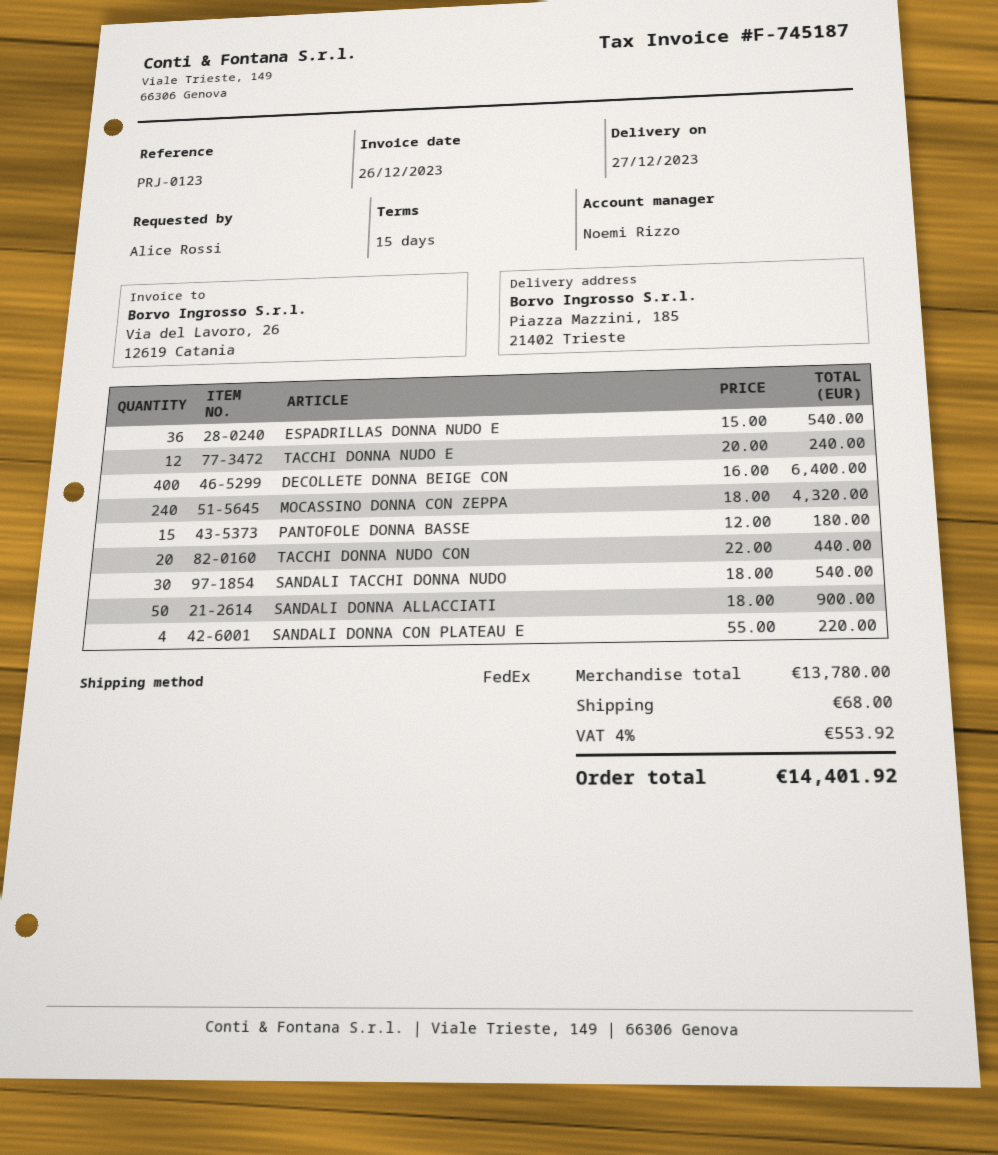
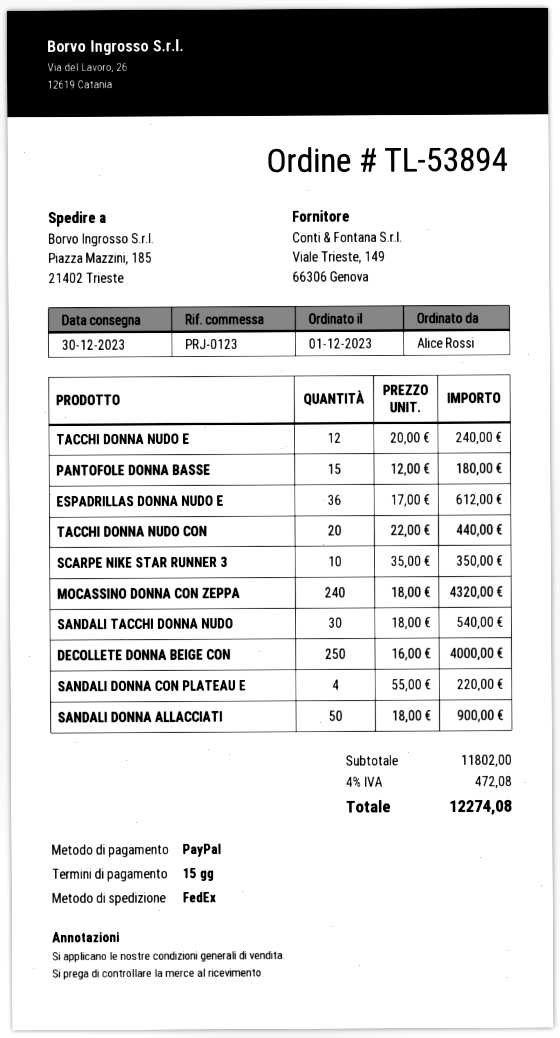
delivery date: 2023-12-27 -> 2023-12-30
ESPADRILLAS DONNA NUDO E: 36 x 15.00 = 540.00 -> 36 x 17.00 = 612.00
DECOLLETE DONNA BEIGE CON: 400 x 16.00 = 6400.00 -> 250 x 16.00 = 4000.00
SCARPE NIKE STAR RUNNER 3: none -> 10 x 35.00 = 350.00
subtotal: 13780.00 -> 11802.00
shipping: 68.00 -> none
tax: 4% = 553.92 -> 4% = 472.08
total: 14401.92 -> 12274.08

